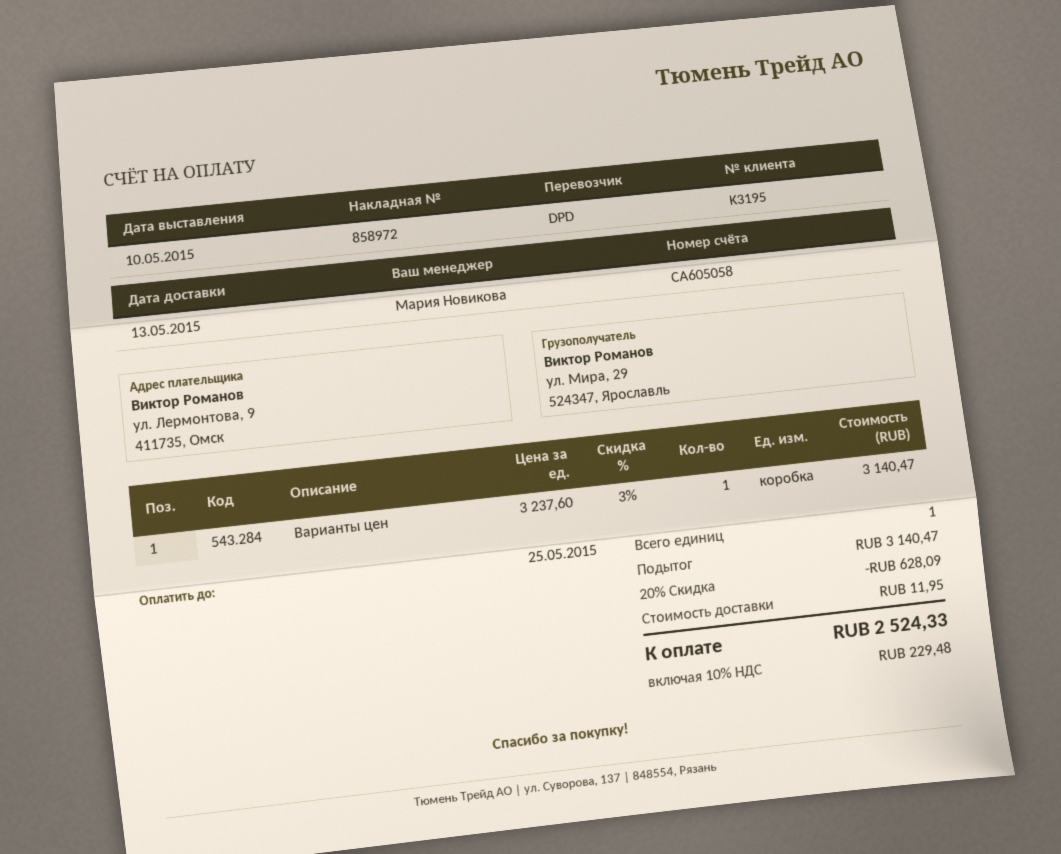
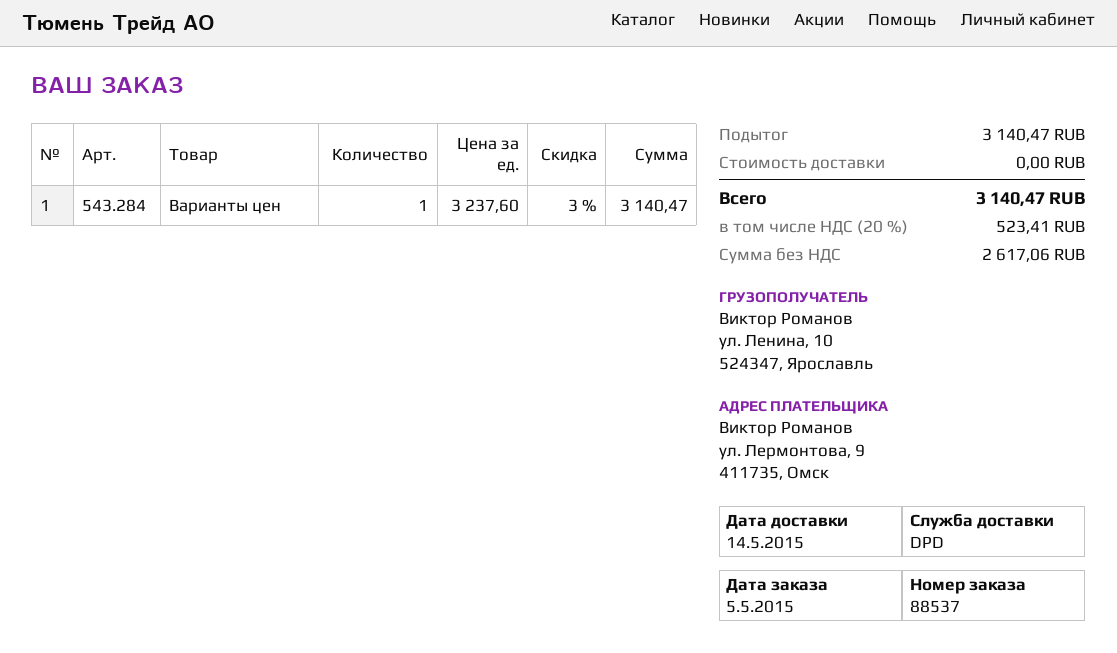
delivery date: 2015-05-13 -> 2015-05-14
ship to: ул. Мира, 29, 524347, Ярославль -> ул. Ленина, 10, 524347, Ярославль
discount: 20% = 628.09 -> none
shipping: 11.95 -> 0.00
tax: 10% = 229.48 -> 20% = 523.41
total: 2524.33 -> 3140.47

